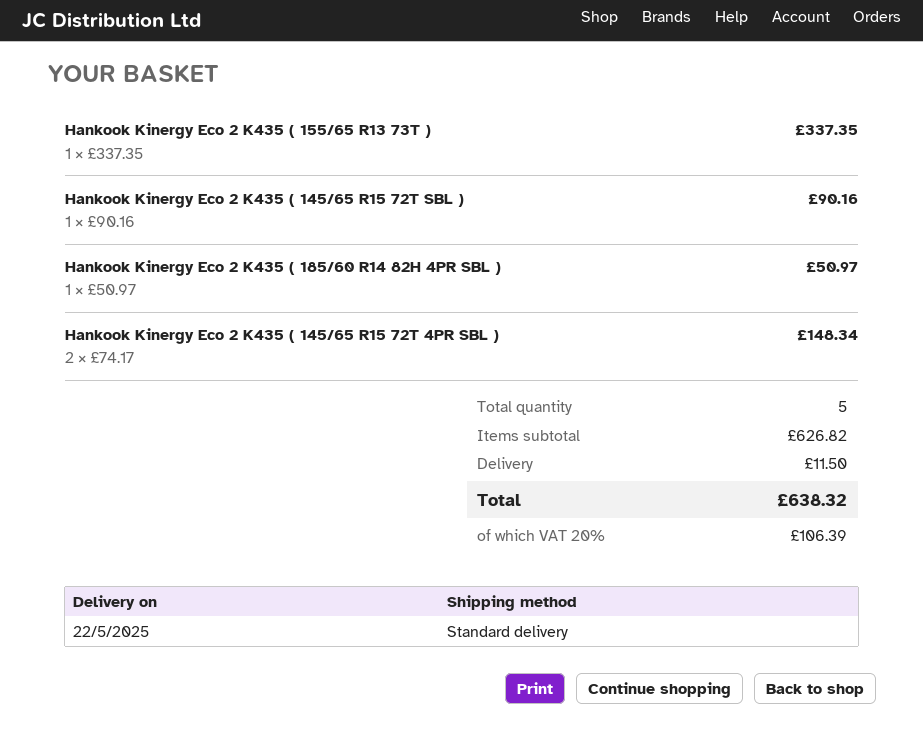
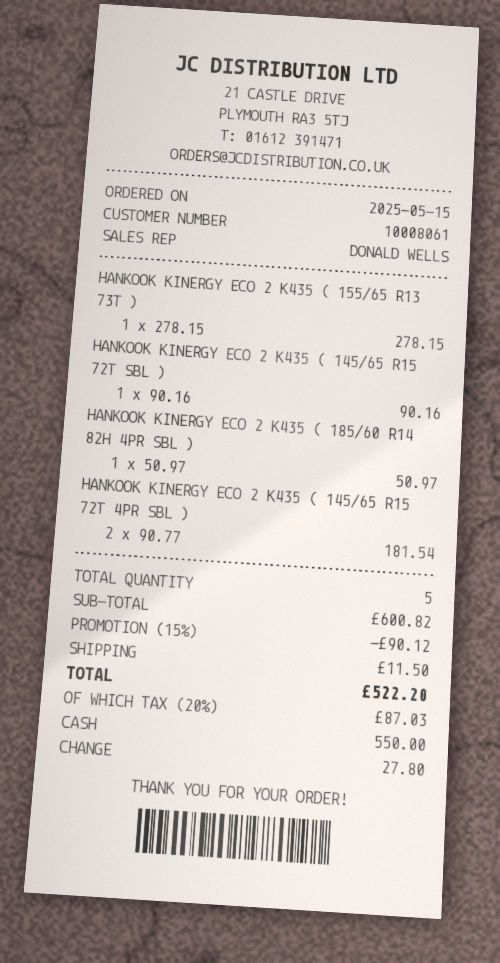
Hankook Kinergy Eco 2 K435 ( 155/65 R13 73T ): 1 x 337.35 = 337.35 -> 1 x 278.15 = 278.15
Hankook Kinergy Eco 2 K435 ( 145/65 R15 72T 4PR SBL ): 2 x 74.17 = 148.34 -> 2 x 90.77 = 181.54
subtotal: 626.82 -> 600.82
discount: none -> 15% = 90.12
tax: 20% = 106.39 -> 20% = 87.03
total: 638.32 -> 522.20

